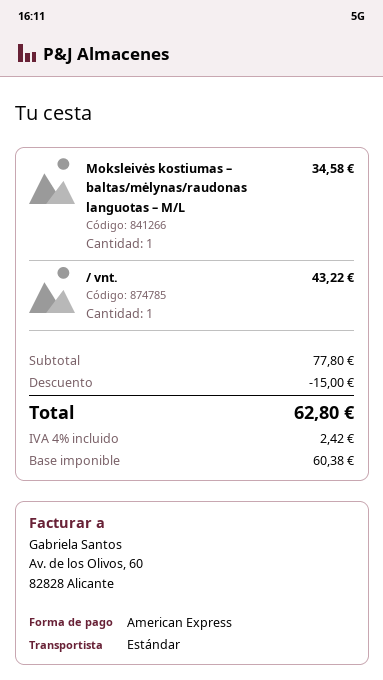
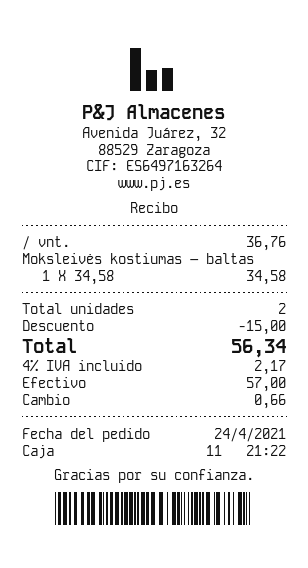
payment method: American Express -> cash
/ vnt.: 1 for 43.22 -> 1 for 36.76
tax: 4% = 2.42 -> 4% = 2.17
total: 62.80 -> 56.34

